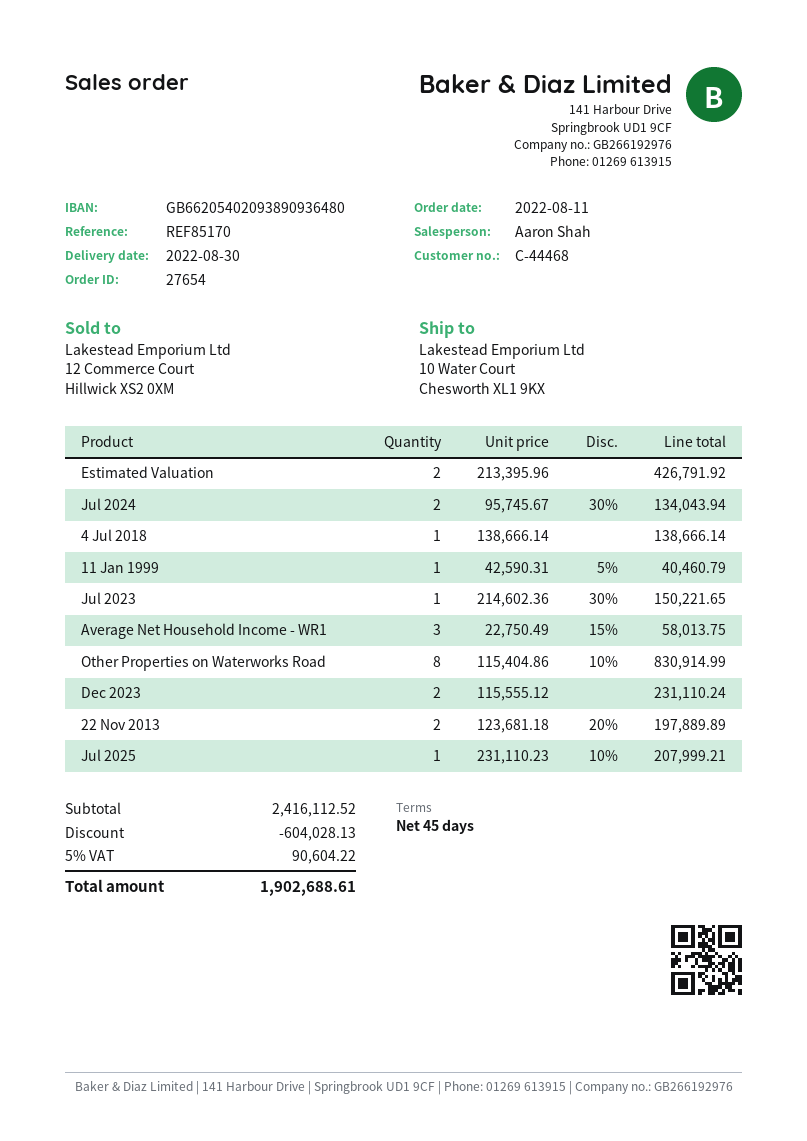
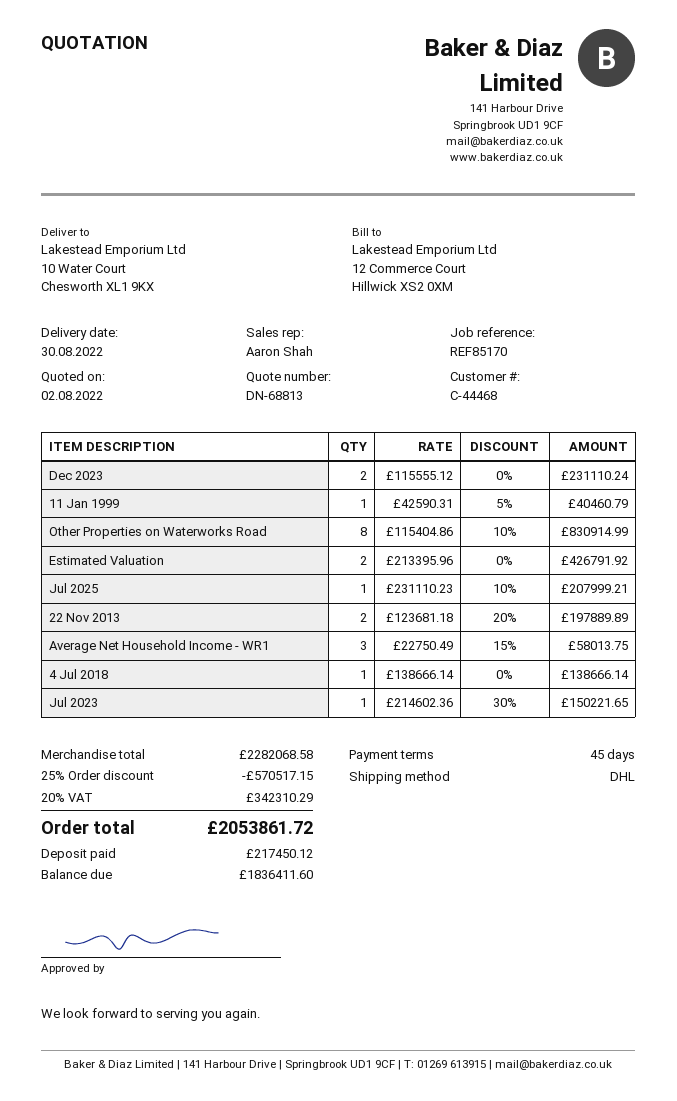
Jul 2024: 2 x 95745.67 - 30% = 134043.94 -> none
subtotal: 2416112.52 -> 2282068.58
discount: 604028.13 -> 570517.15
tax: 5% = 90604.22 -> 20% = 342310.29
total: 1902688.61 -> 2053861.72

